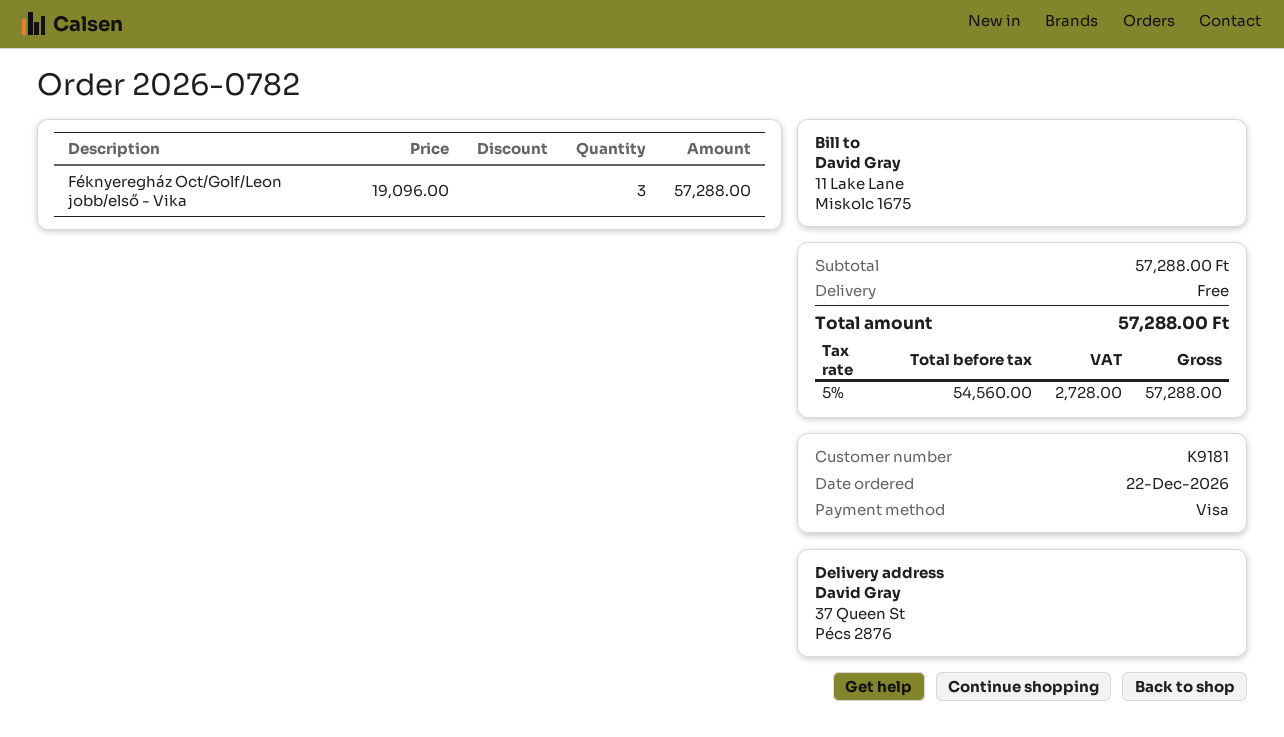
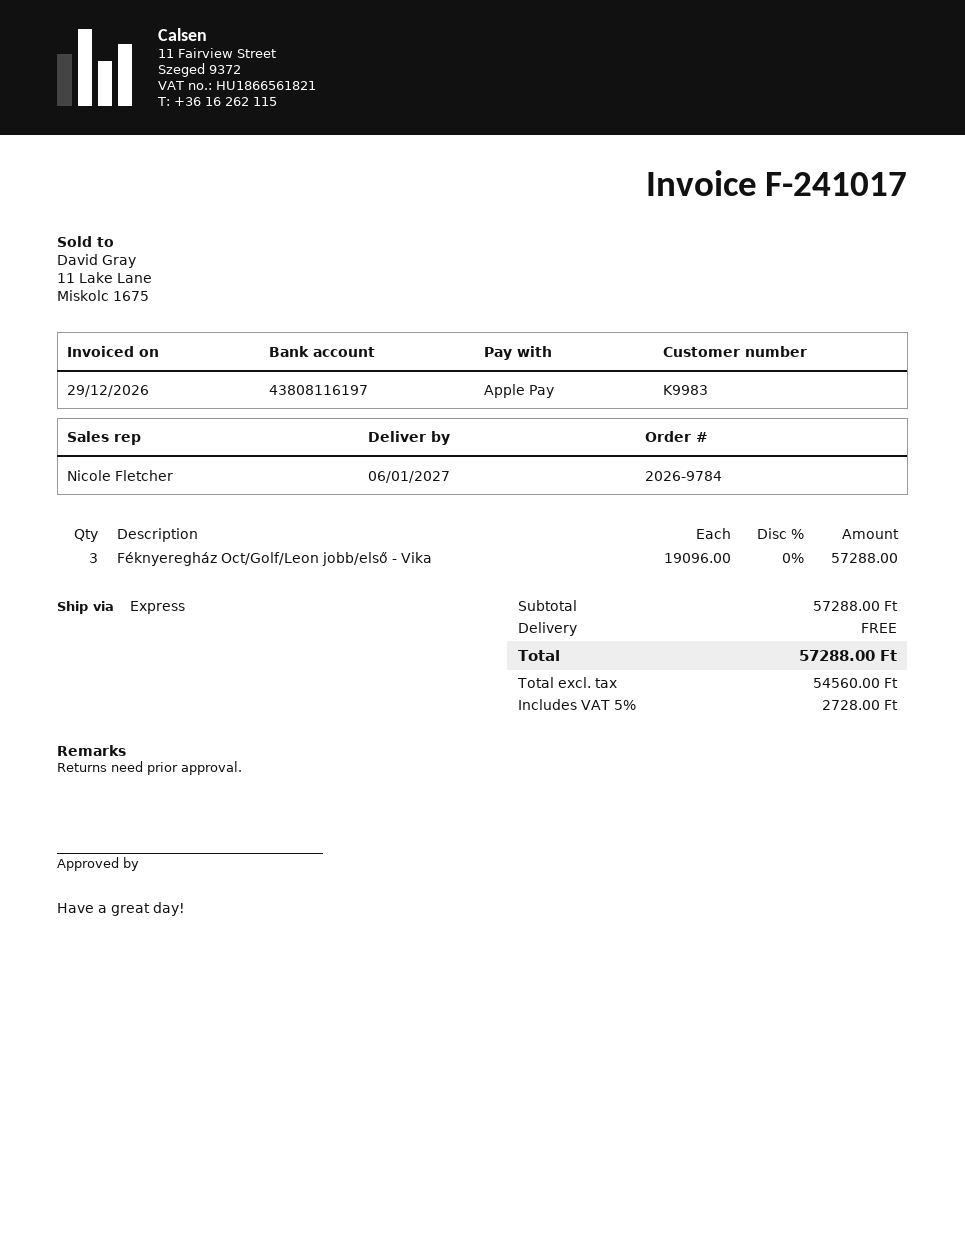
order number: 2026-0782 -> 2026-9784
customer number: K9181 -> K9983
payment method: Visa -> Apple Pay

